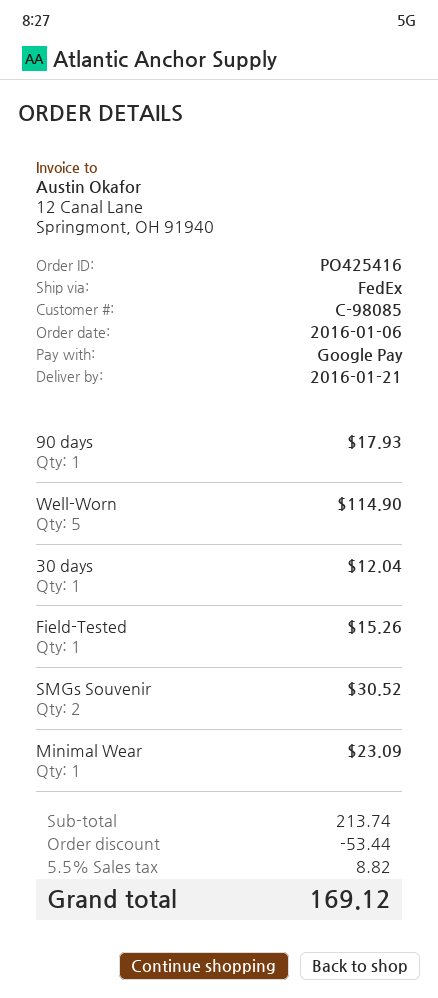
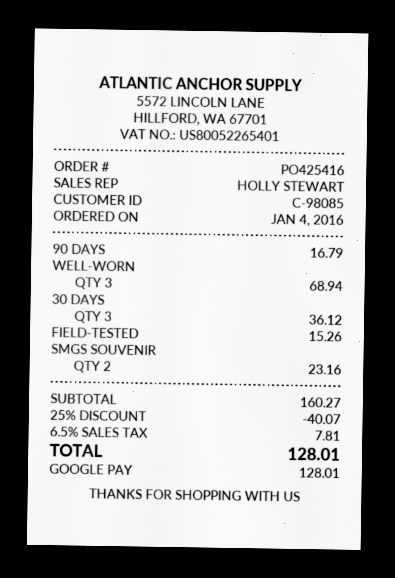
order date: 2016-01-06 -> 2016-01-04
90 days: 1 for 17.93 -> 1 for 16.79
Well-Worn: 5 for 114.90 -> 3 for 68.94
30 days: 1 for 12.04 -> 3 for 36.12
SMGs Souvenir: 2 for 30.52 -> 2 for 23.16
Minimal Wear: 1 for 23.09 -> none
subtotal: 213.74 -> 160.27
discount: 53.44 -> 40.07
tax: 5.5% = 8.82 -> 6.5% = 7.81
total: 169.12 -> 128.01

